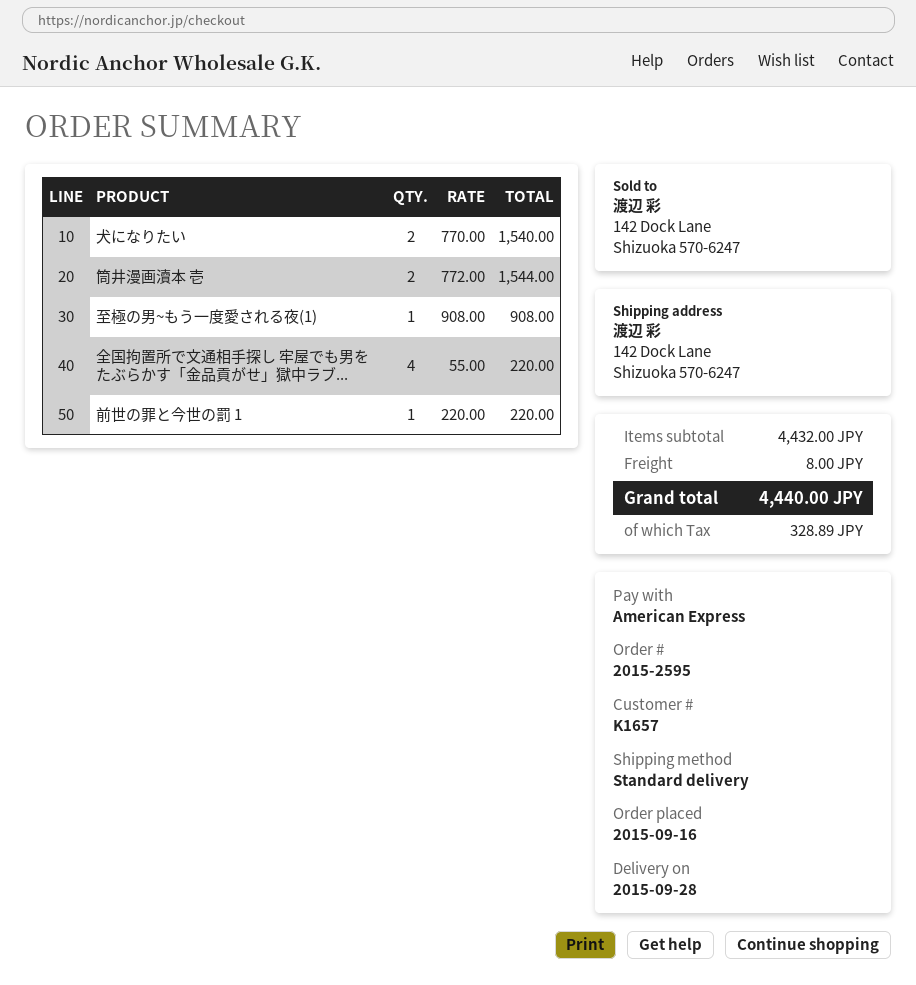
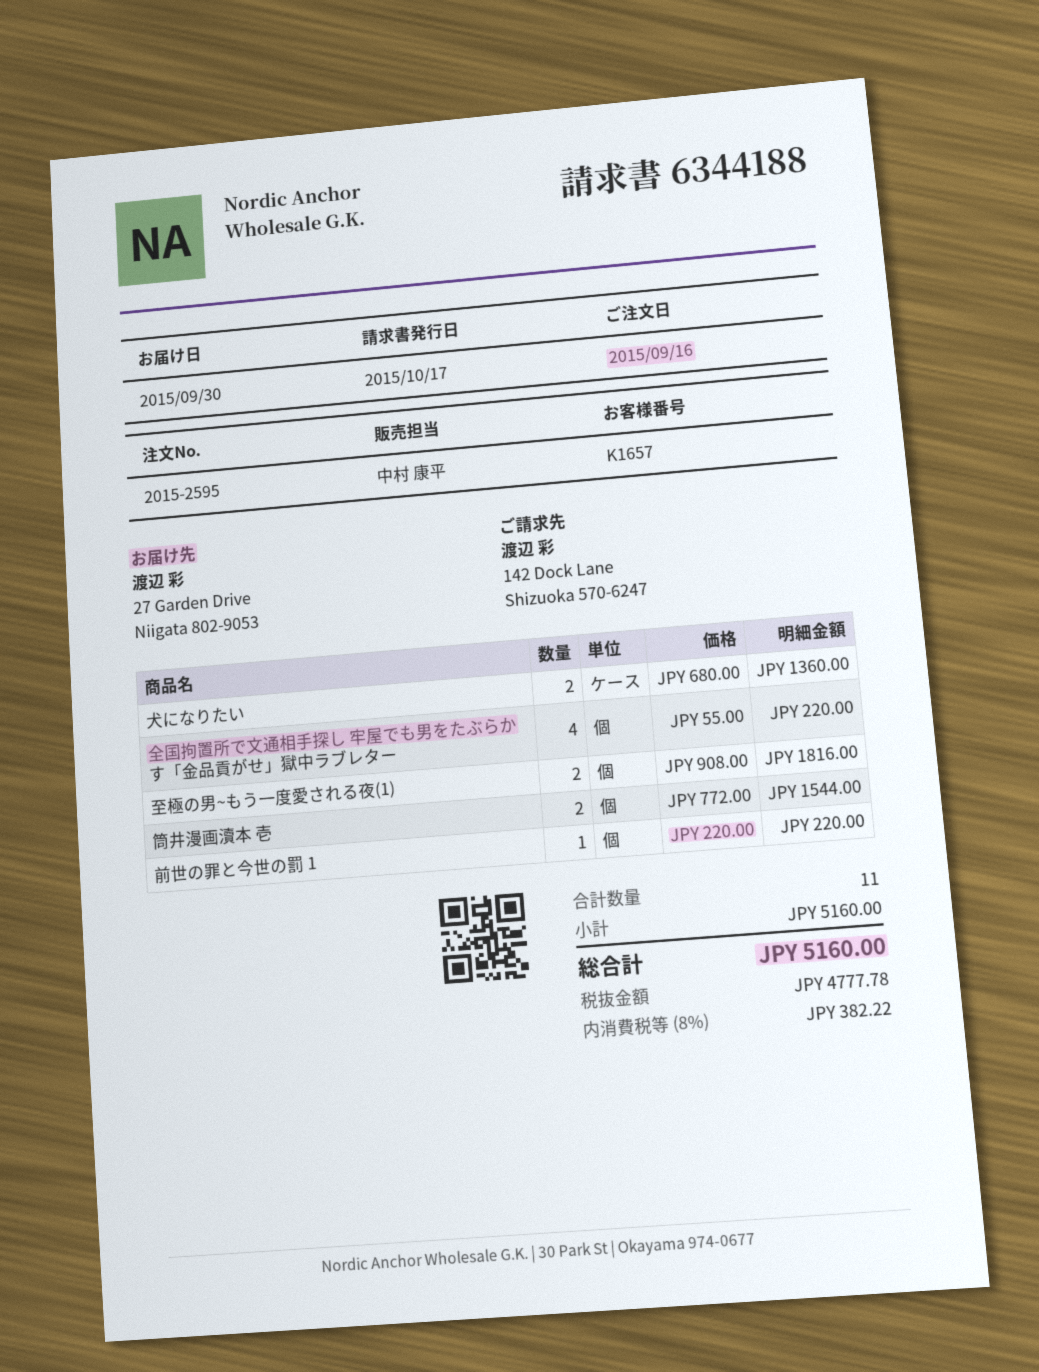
delivery date: 2015-09-28 -> 2015-09-30
ship to: 142 Dock Lane, Shizuoka 570-6247 -> 27 Garden Drive, Niigata 802-9053
犬になりたい: 2 x 770.00 = 1540.00 -> 2 x 680.00 = 1360.00
至極の男~もう一度愛される夜(1): 1 x 908.00 = 908.00 -> 2 x 908.00 = 1816.00
subtotal: 4432.00 -> 5160.00
shipping: 8.00 -> none
tax: 328.89 -> 382.22
total: 4440.00 -> 5160.00

